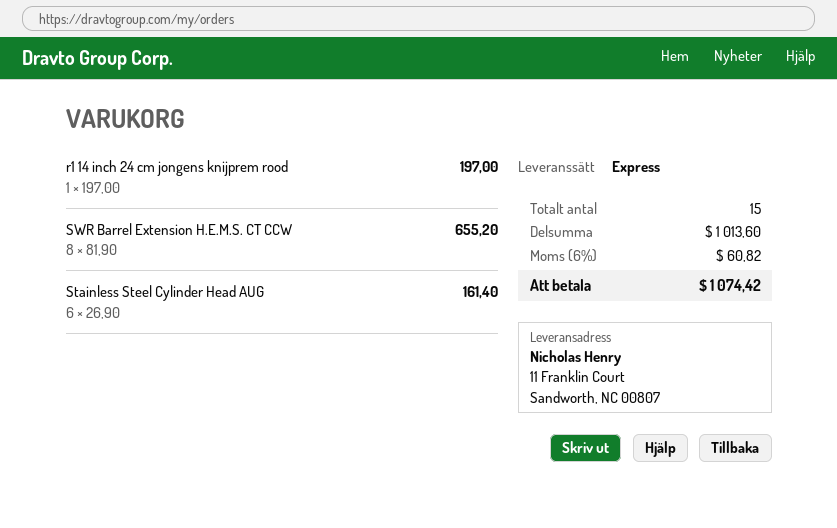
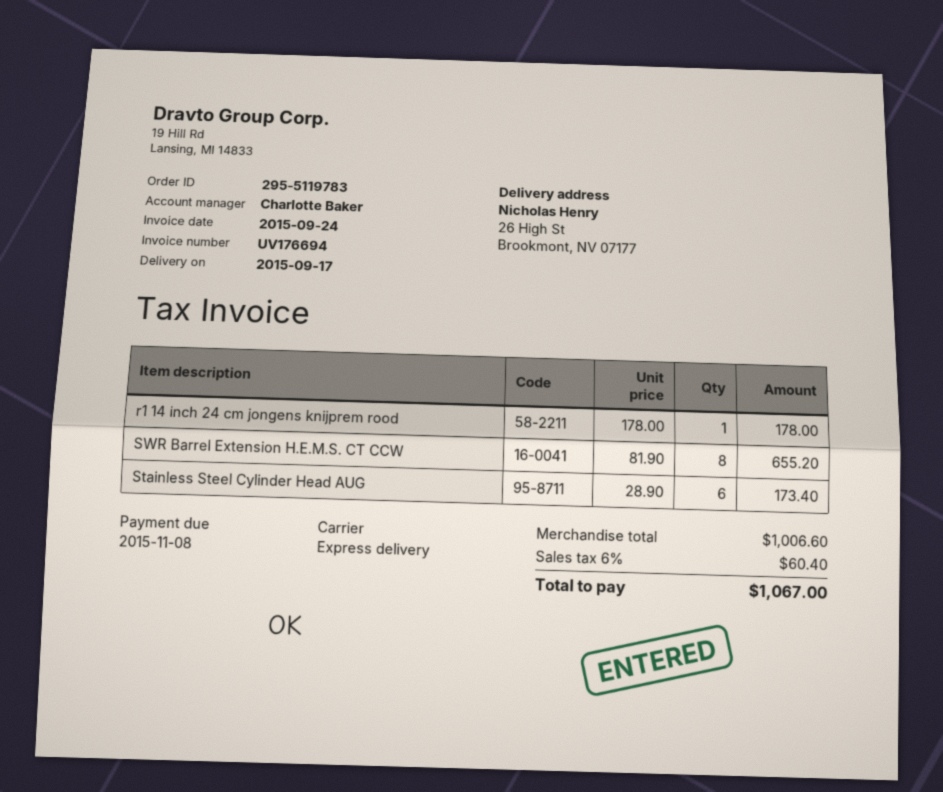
ship to: 11 Franklin Court, Sandworth, NC 00807 -> 26 High St, Brookmont, NV 07177
r1 14 inch 24 cm jongens knijprem rood: 1 x 197.00 = 197.00 -> 1 x 178.00 = 178.00
Stainless Steel Cylinder Head AUG: 6 x 26.90 = 161.40 -> 6 x 28.90 = 173.40
subtotal: 1013.60 -> 1006.60
tax: 6% = 60.82 -> 6% = 60.40
total: 1074.42 -> 1067.00

